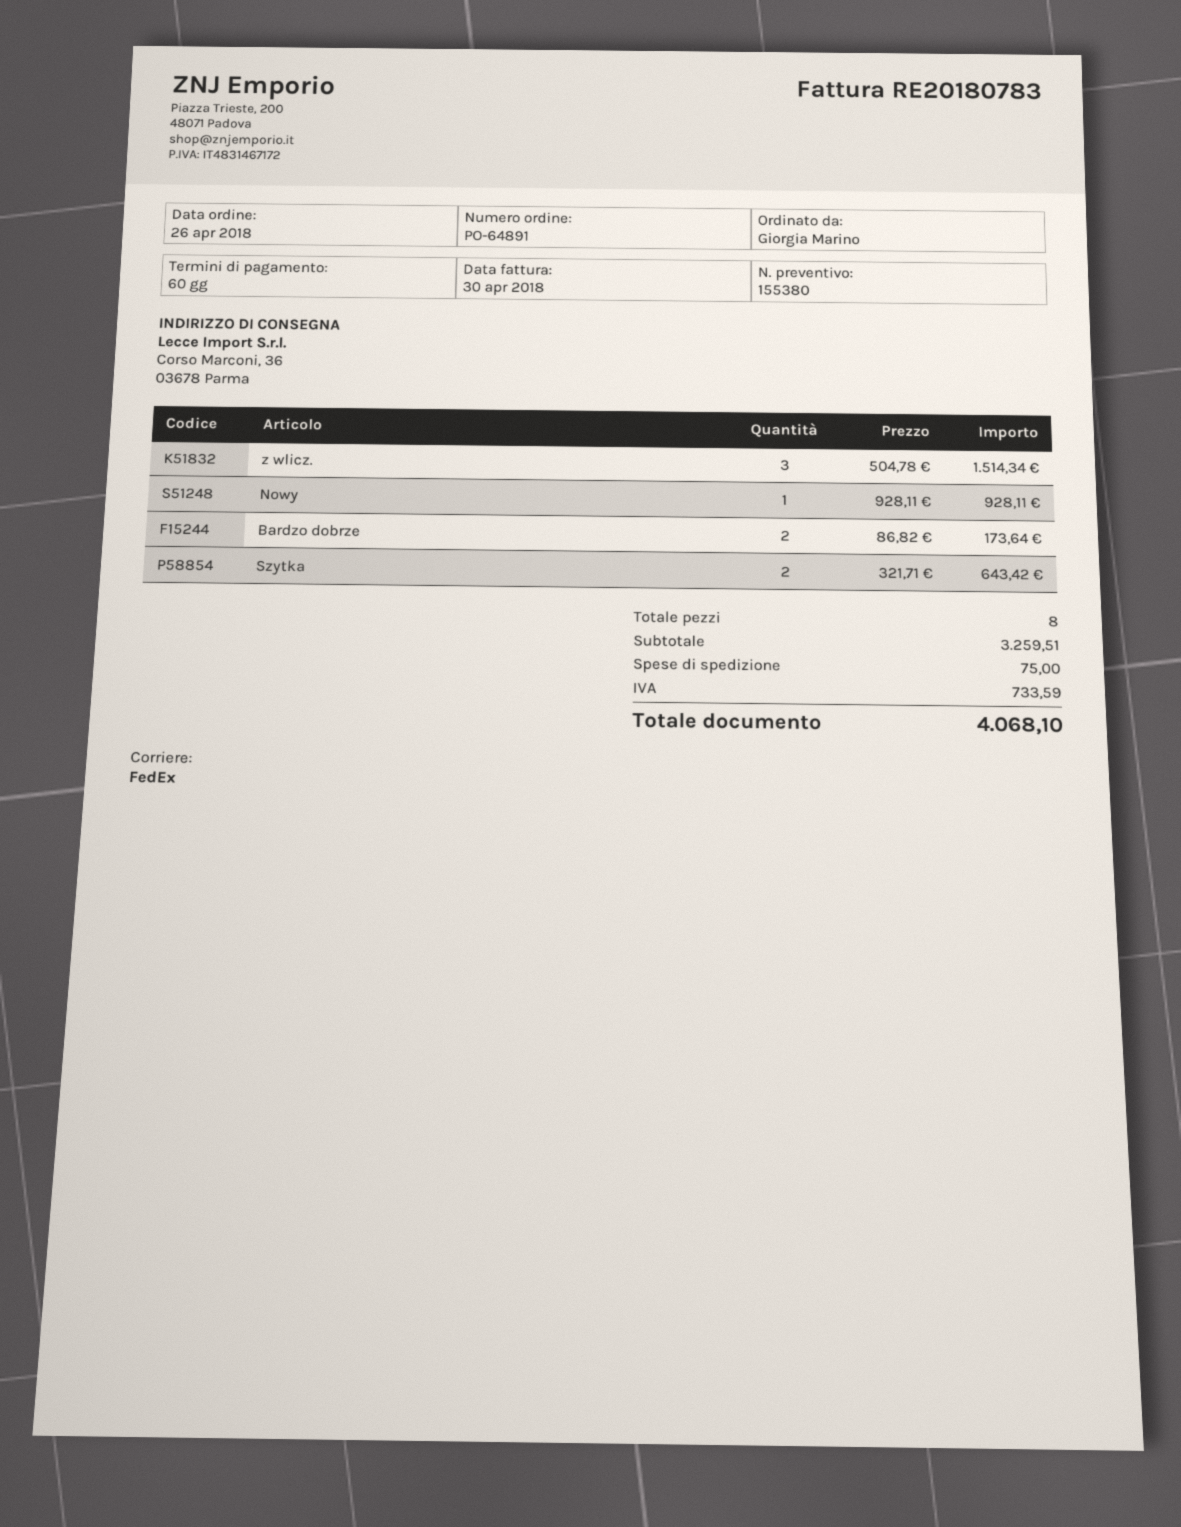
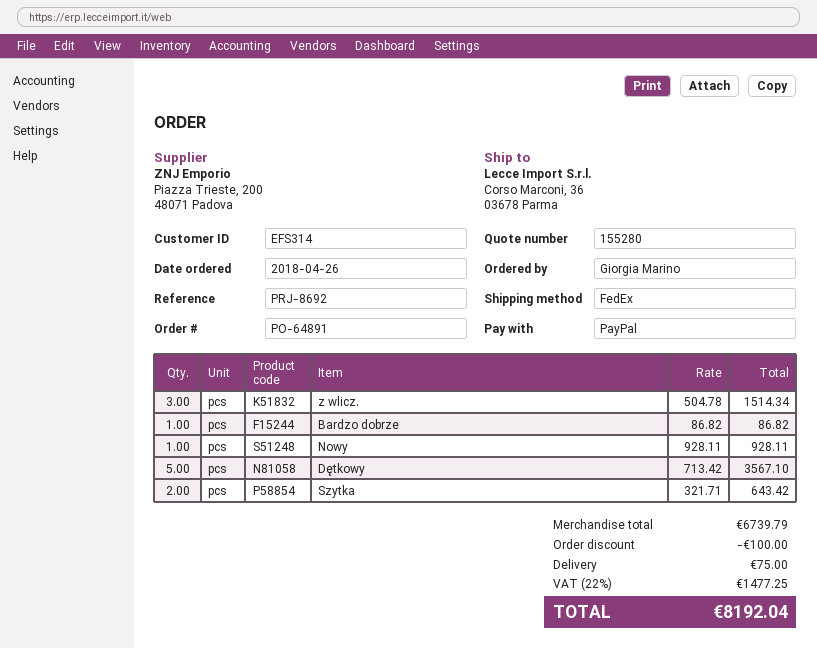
quote number: 155380 -> 155280
Bardzo dobrze: 2 x 86.82 = 173.64 -> 1 x 86.82 = 86.82
Dętkowy: none -> 5 x 713.42 = 3567.10
subtotal: 3259.51 -> 6739.79
discount: none -> 100.00
tax: 733.59 -> 1477.25
total: 4068.10 -> 8192.04

